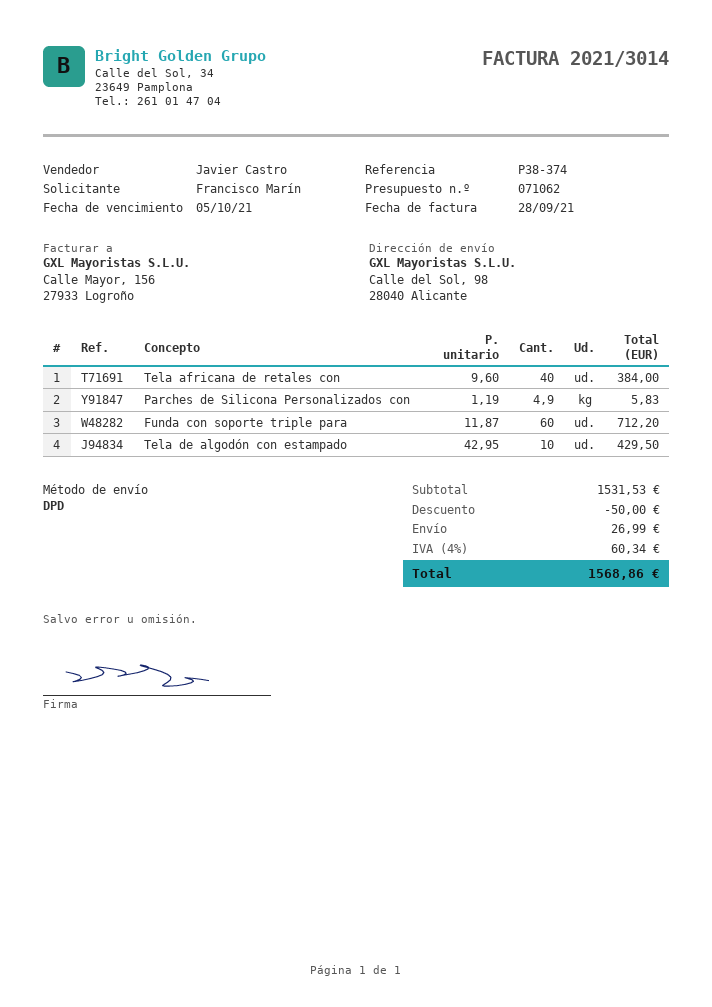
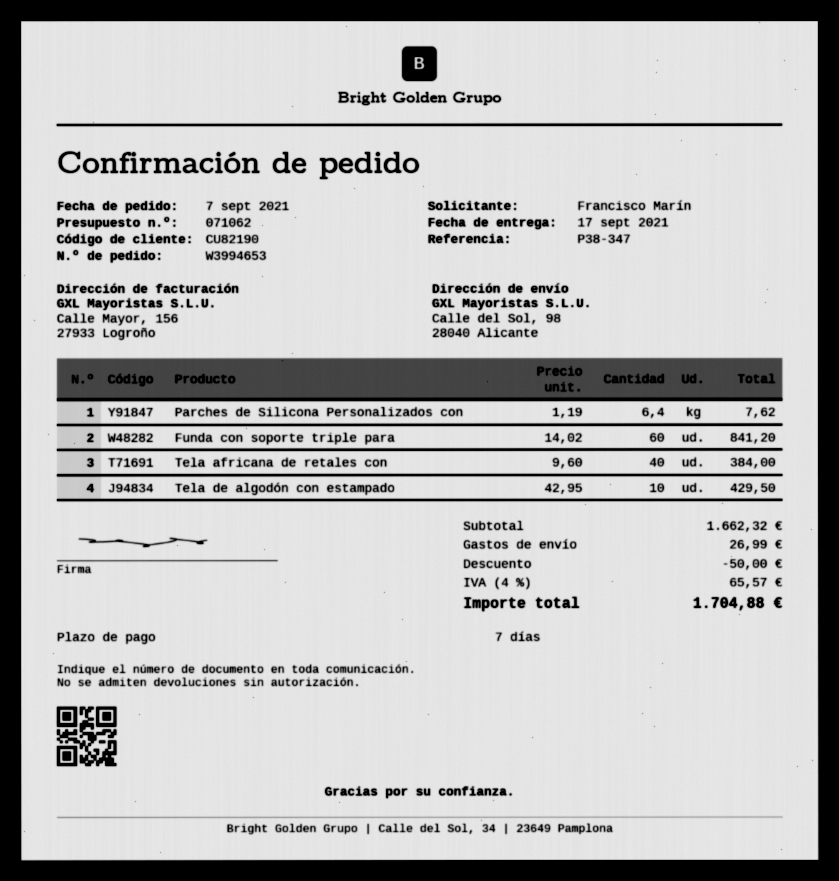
reference: P38-374 -> P38-347
Parches de Silicona Personalizados con: 4.9 x 1.19 = 5.83 -> 6.4 x 1.19 = 7.62
Funda con soporte triple para: 60 x 11.87 = 712.20 -> 60 x 14.02 = 841.20
subtotal: 1531.53 -> 1662.32
tax: 4% = 60.34 -> 4% = 65.57
total: 1568.86 -> 1704.88

